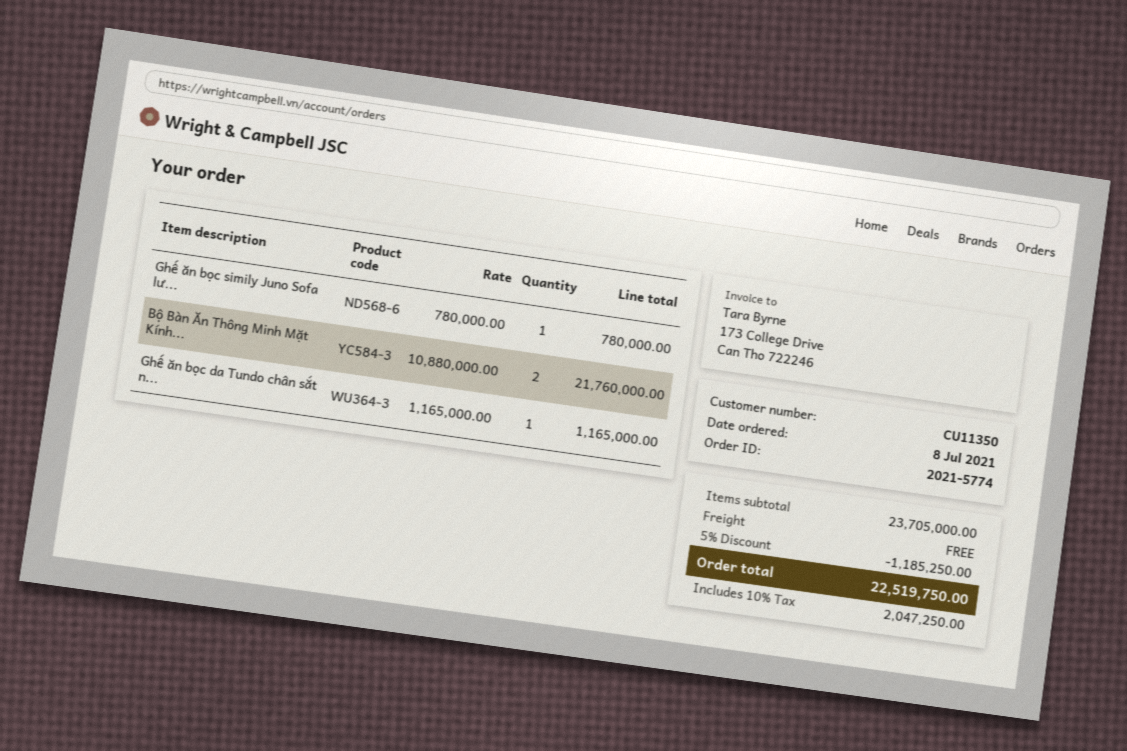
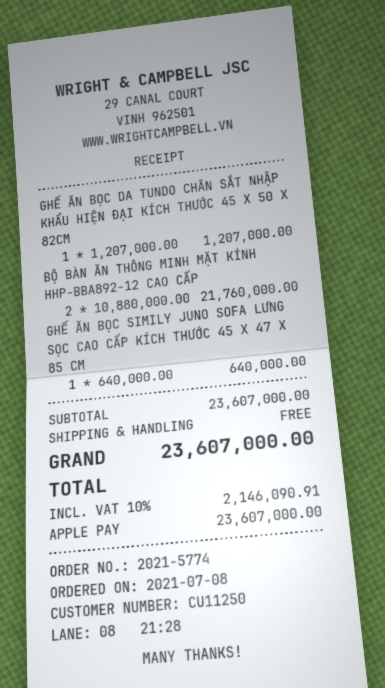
customer number: CU11350 -> CU11250
Ghế ăn bọc simily Juno Sofa lư...: 1 x 780000.00 = 780000.00 -> 1 x 640000.00 = 640000.00
Ghế ăn bọc da Tundo chân sắt n...: 1 x 1165000.00 = 1165000.00 -> 1 x 1207000.00 = 1207000.00
subtotal: 23705000.00 -> 23607000.00
discount: 5% = 1185250.00 -> none
tax: 10% = 2047250.00 -> 10% = 2146090.91
total: 22519750.00 -> 23607000.00

